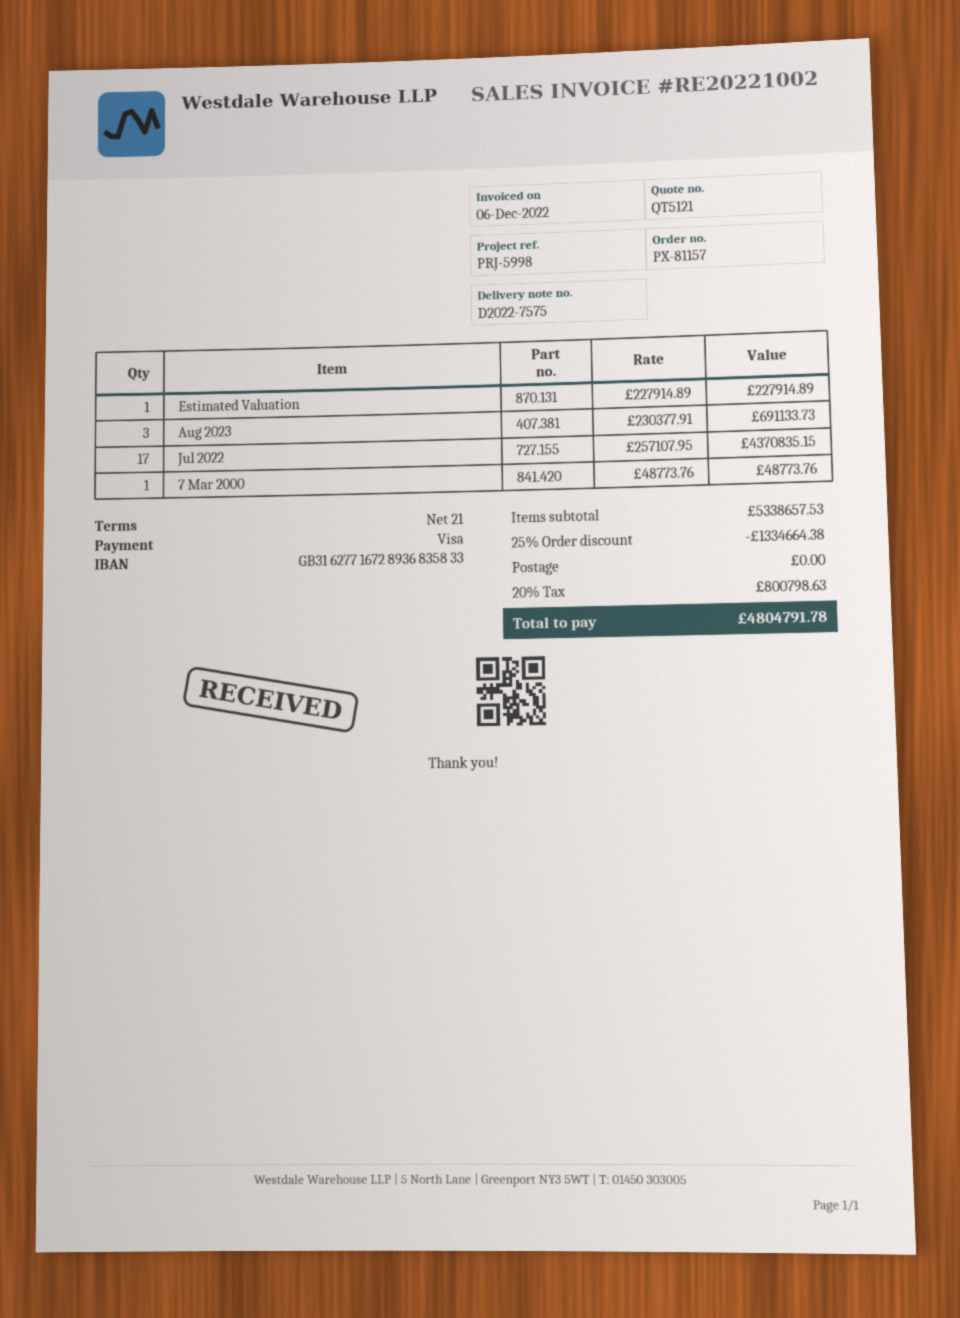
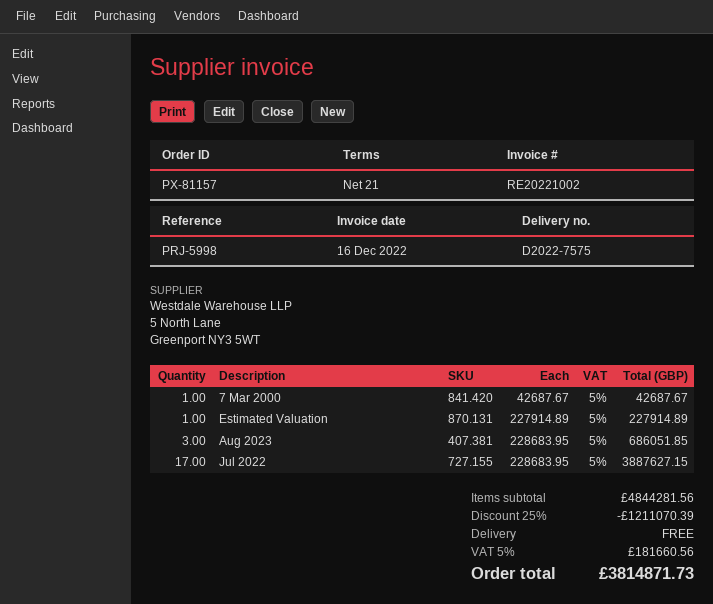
invoice date: 2022-12-06 -> 2022-12-16
Aug 2023: 3 x 230377.91 = 691133.73 -> 3 x 228683.95 = 686051.85
Jul 2022: 17 x 257107.95 = 4370835.15 -> 17 x 228683.95 = 3887627.15
7 Mar 2000: 1 x 48773.76 = 48773.76 -> 1 x 42687.67 = 42687.67
subtotal: 5338657.53 -> 4844281.56
discount: 25% = 1334664.38 -> 25% = 1211070.39
tax: 20% = 800798.63 -> 5% = 181660.56
total: 4804791.78 -> 3814871.73

